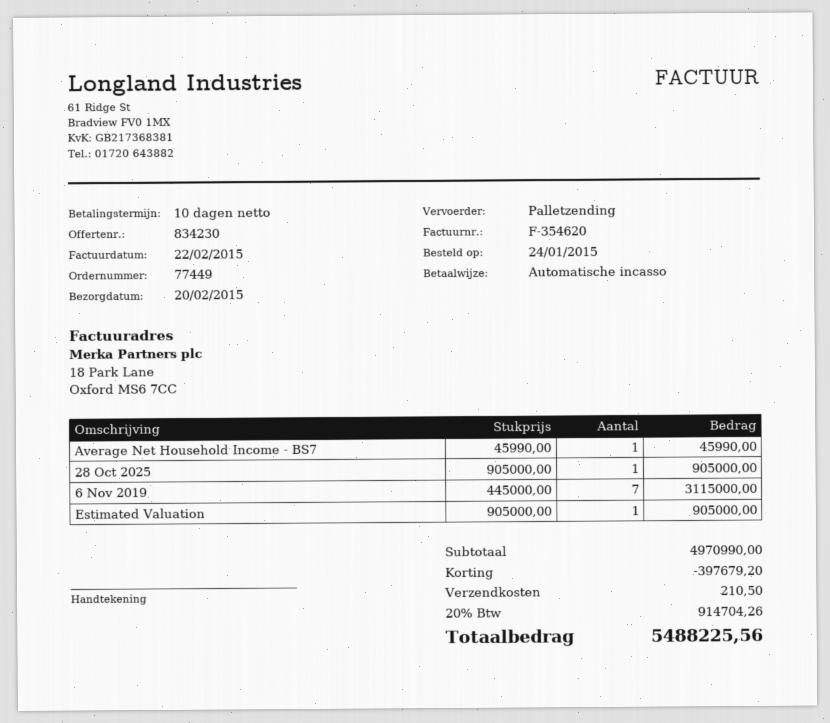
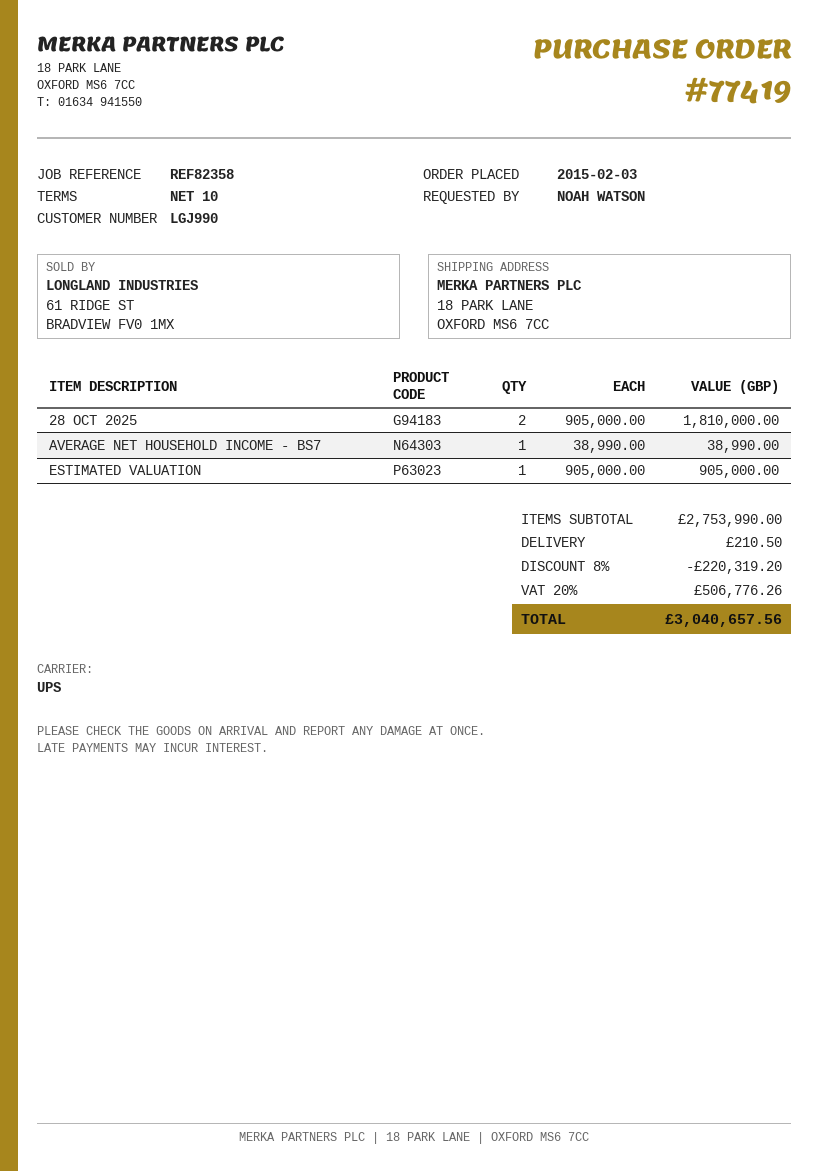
order number: 77449 -> 77419
order date: 2015-01-24 -> 2015-02-03
shipping method: pallet freight -> UPS
Average Net Household Income - BS7: 1 x 45990.00 = 45990.00 -> 1 x 38990.00 = 38990.00
28 Oct 2025: 1 x 905000.00 = 905000.00 -> 2 x 905000.00 = 1810000.00
6 Nov 2019: 7 x 445000.00 = 3115000.00 -> none
subtotal: 4970990.00 -> 2753990.00
discount: 397679.20 -> 220319.20
tax: 20% = 914704.26 -> 20% = 506776.26
total: 5488225.56 -> 3040657.56

